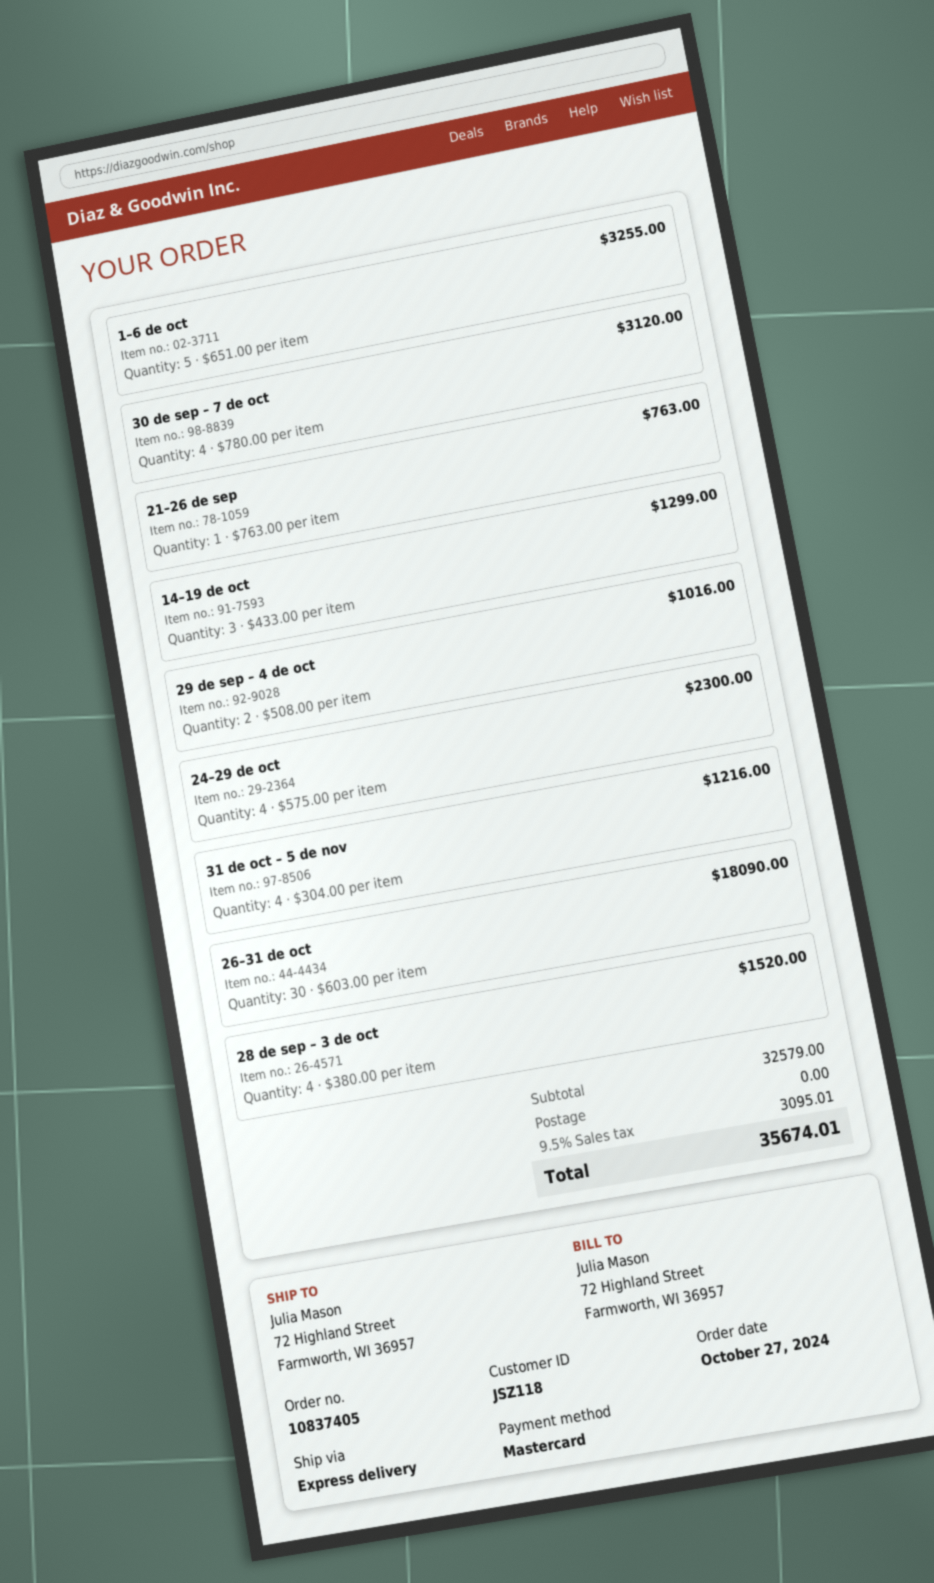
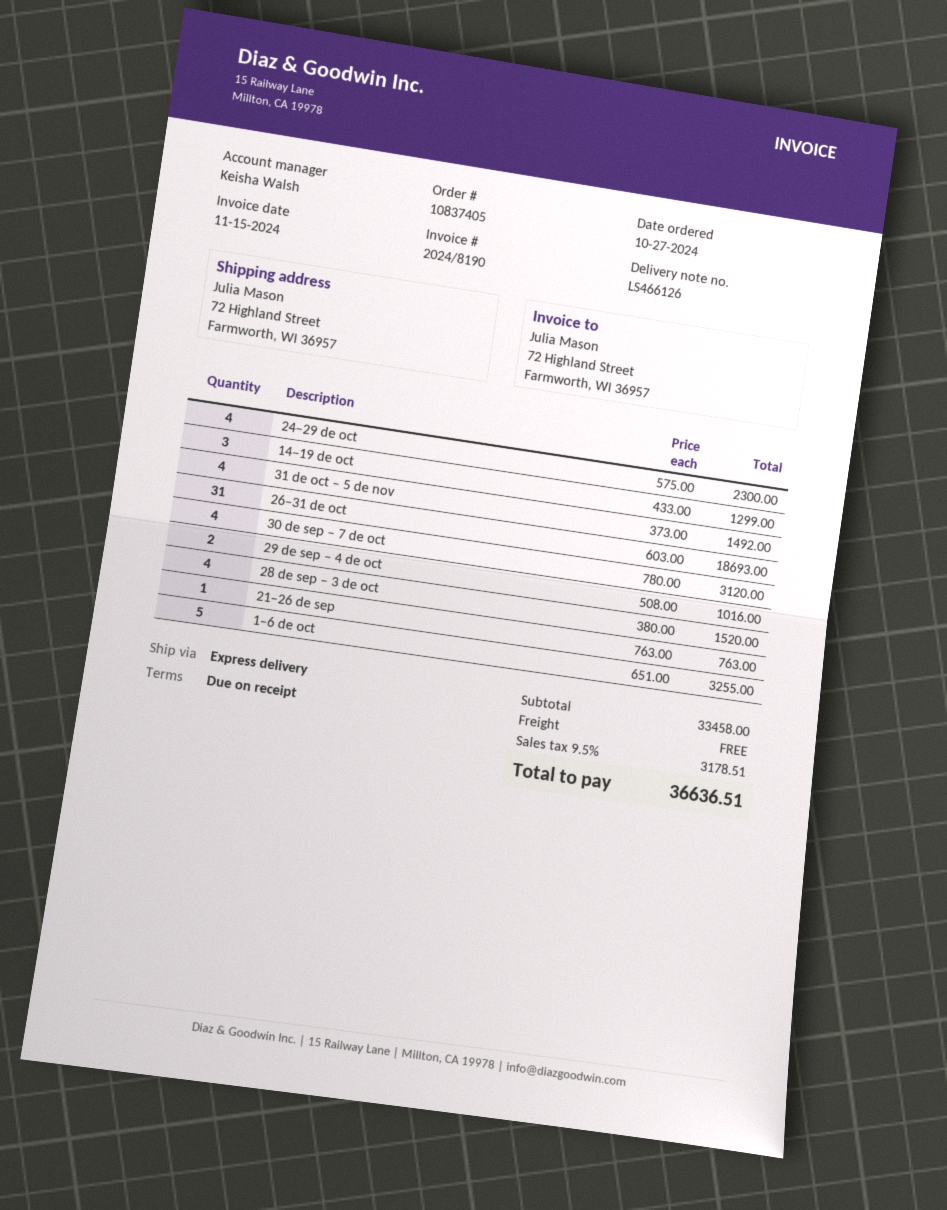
31 de oct – 5 de nov: 4 x 304.00 = 1216.00 -> 4 x 373.00 = 1492.00
26–31 de oct: 30 x 603.00 = 18090.00 -> 31 x 603.00 = 18693.00
subtotal: 32579.00 -> 33458.00
tax: 9.5% = 3095.01 -> 9.5% = 3178.51
total: 35674.01 -> 36636.51

